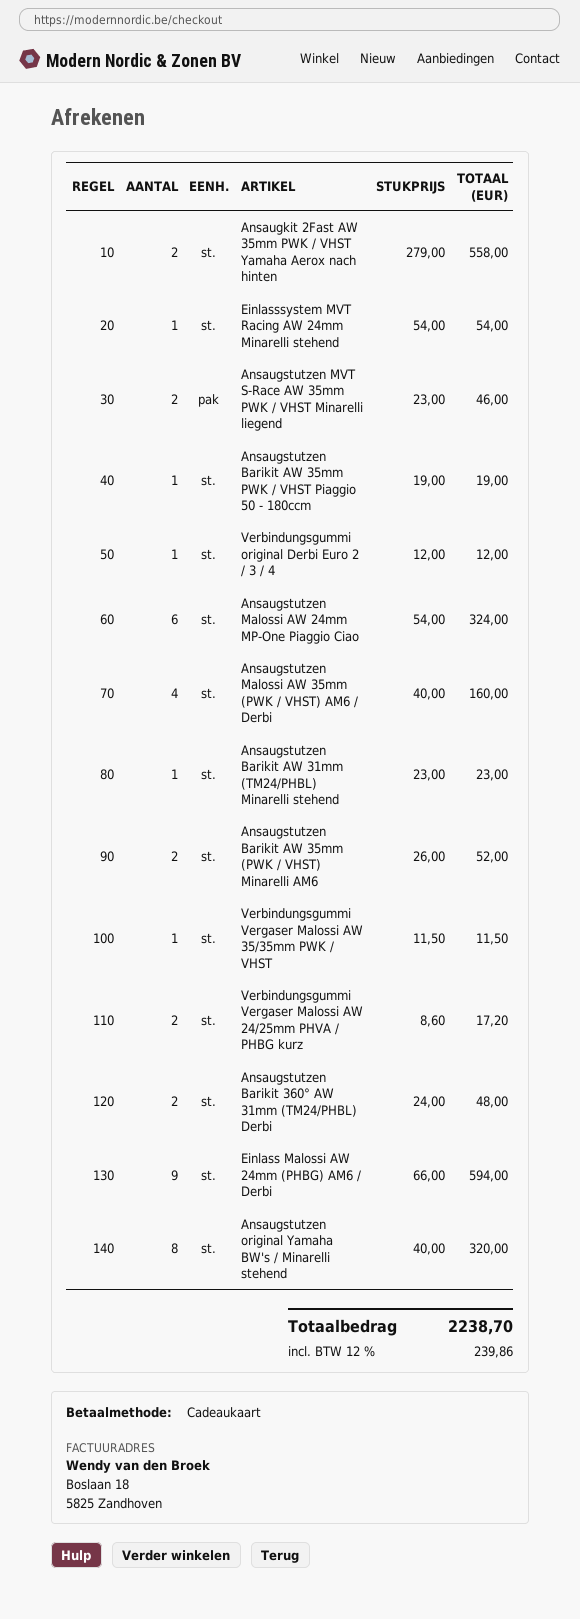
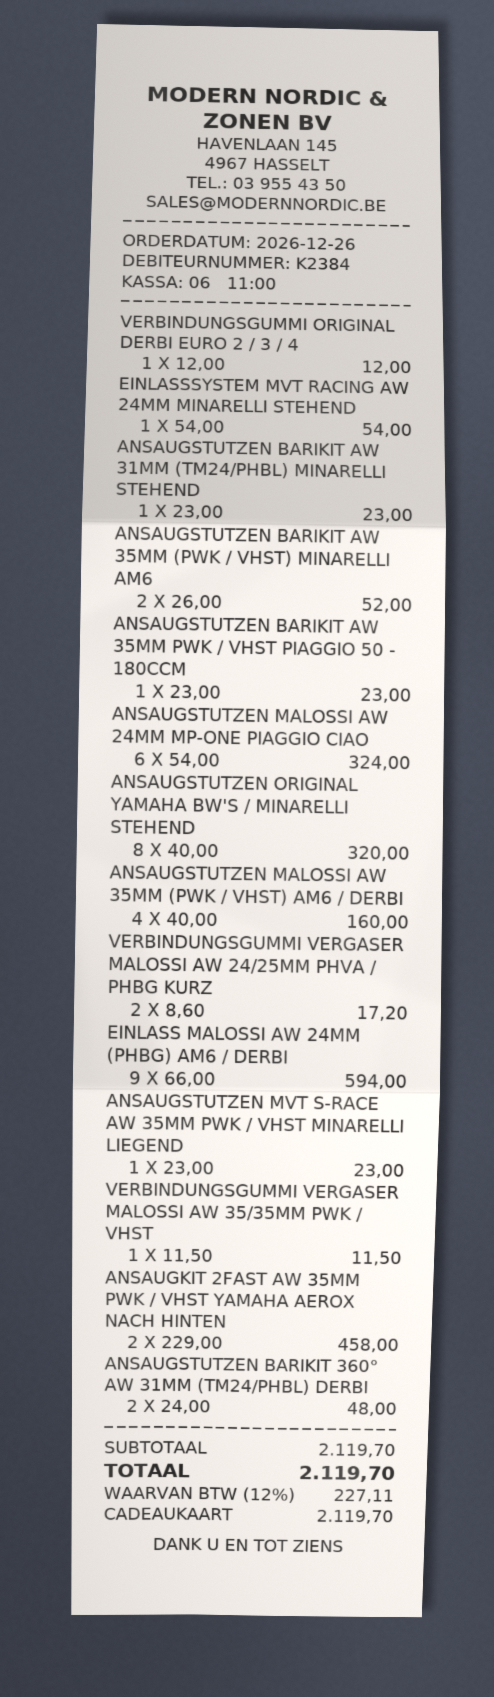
Ansaugkit 2Fast AW 35mm PWK / VHST Yamaha Aerox nach hinten: 2 x 279.00 = 558.00 -> 2 x 229.00 = 458.00
Ansaugstutzen MVT S-Race AW 35mm PWK / VHST Minarelli liegend: 2 x 23.00 = 46.00 -> 1 x 23.00 = 23.00
Ansaugstutzen Barikit AW 35mm PWK / VHST Piaggio 50 - 180ccm: 1 x 19.00 = 19.00 -> 1 x 23.00 = 23.00
tax: 12% = 239.86 -> 12% = 227.11
total: 2238.70 -> 2119.70

